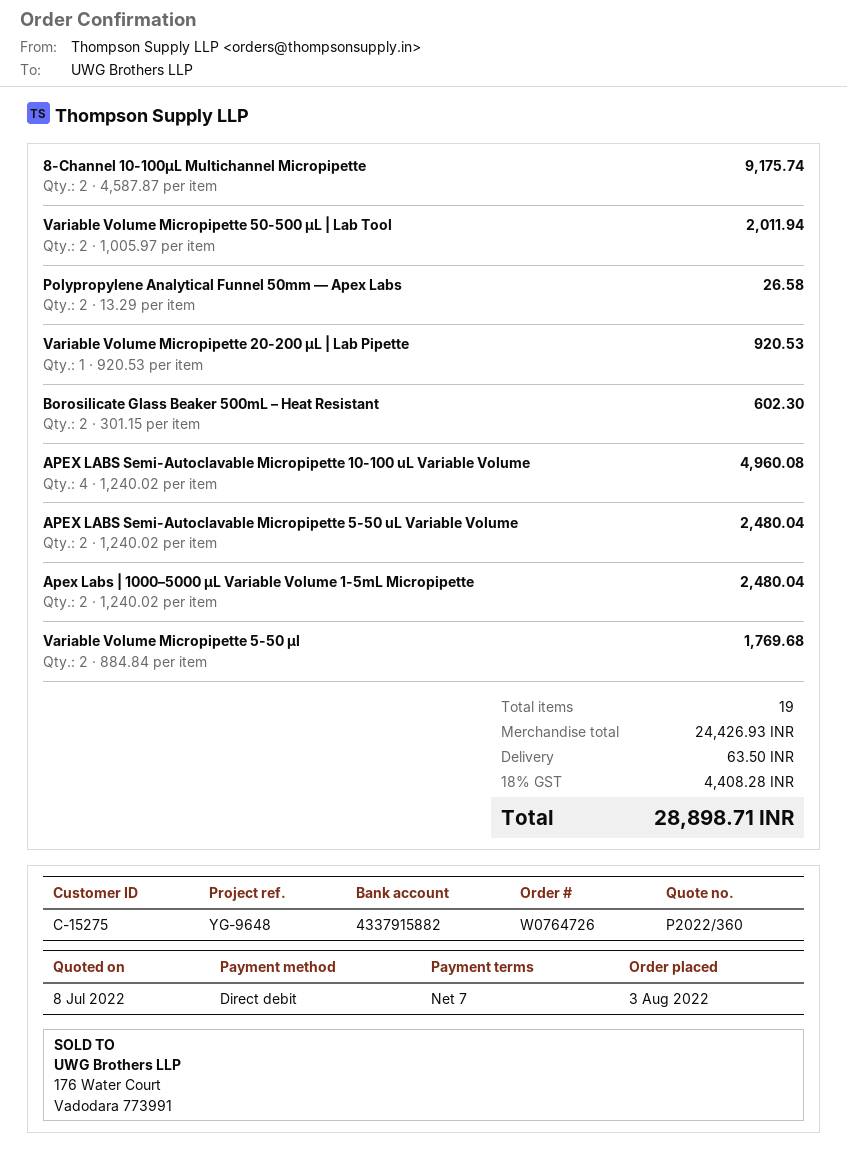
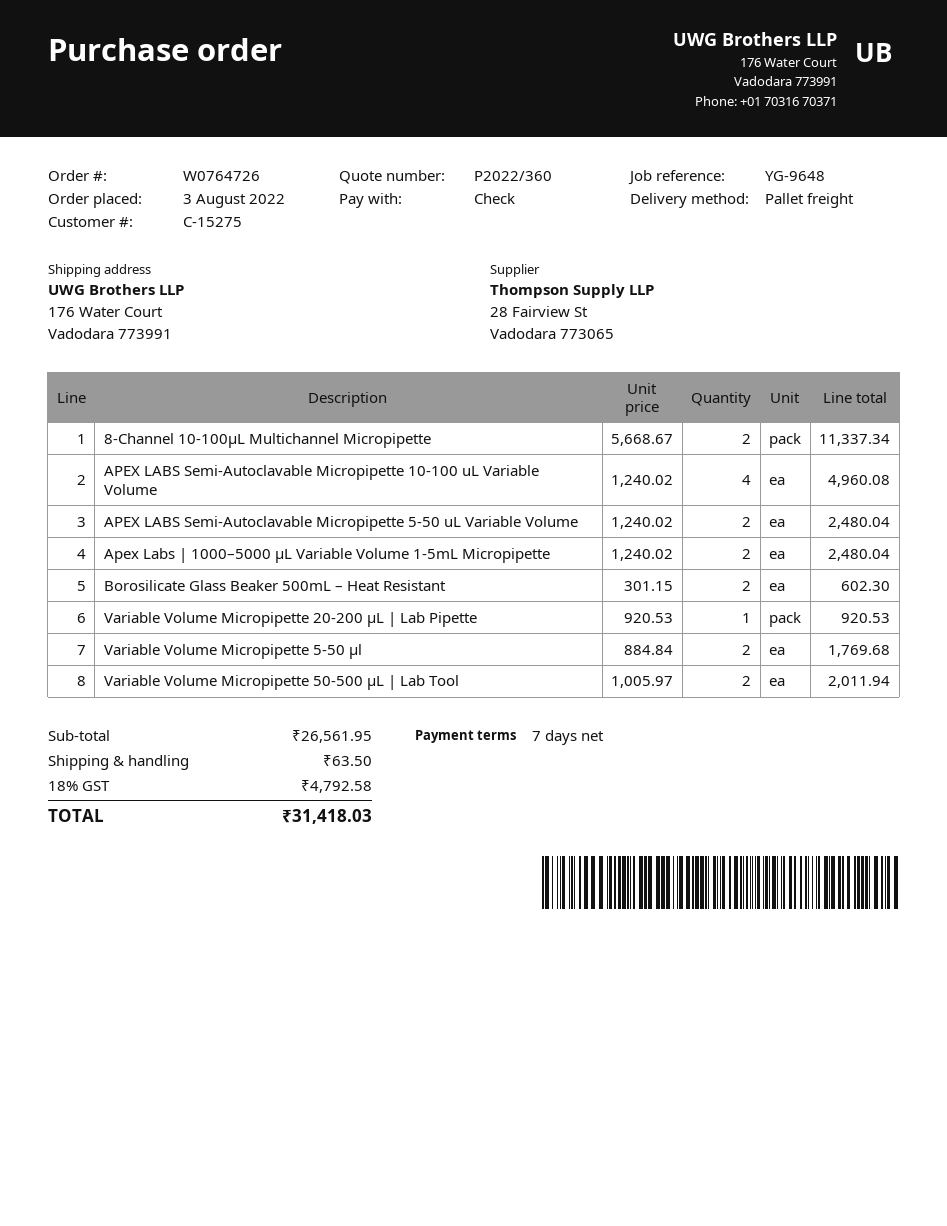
payment method: direct debit -> cheque
8-Channel 10-100μL Multichannel Micropipette: 2 x 4587.87 = 9175.74 -> 2 x 5668.67 = 11337.34
Polypropylene Analytical Funnel 50mm — Apex Labs: 2 x 13.29 = 26.58 -> none
subtotal: 24426.93 -> 26561.95
tax: 18% = 4408.28 -> 18% = 4792.58
total: 28898.71 -> 31418.03

